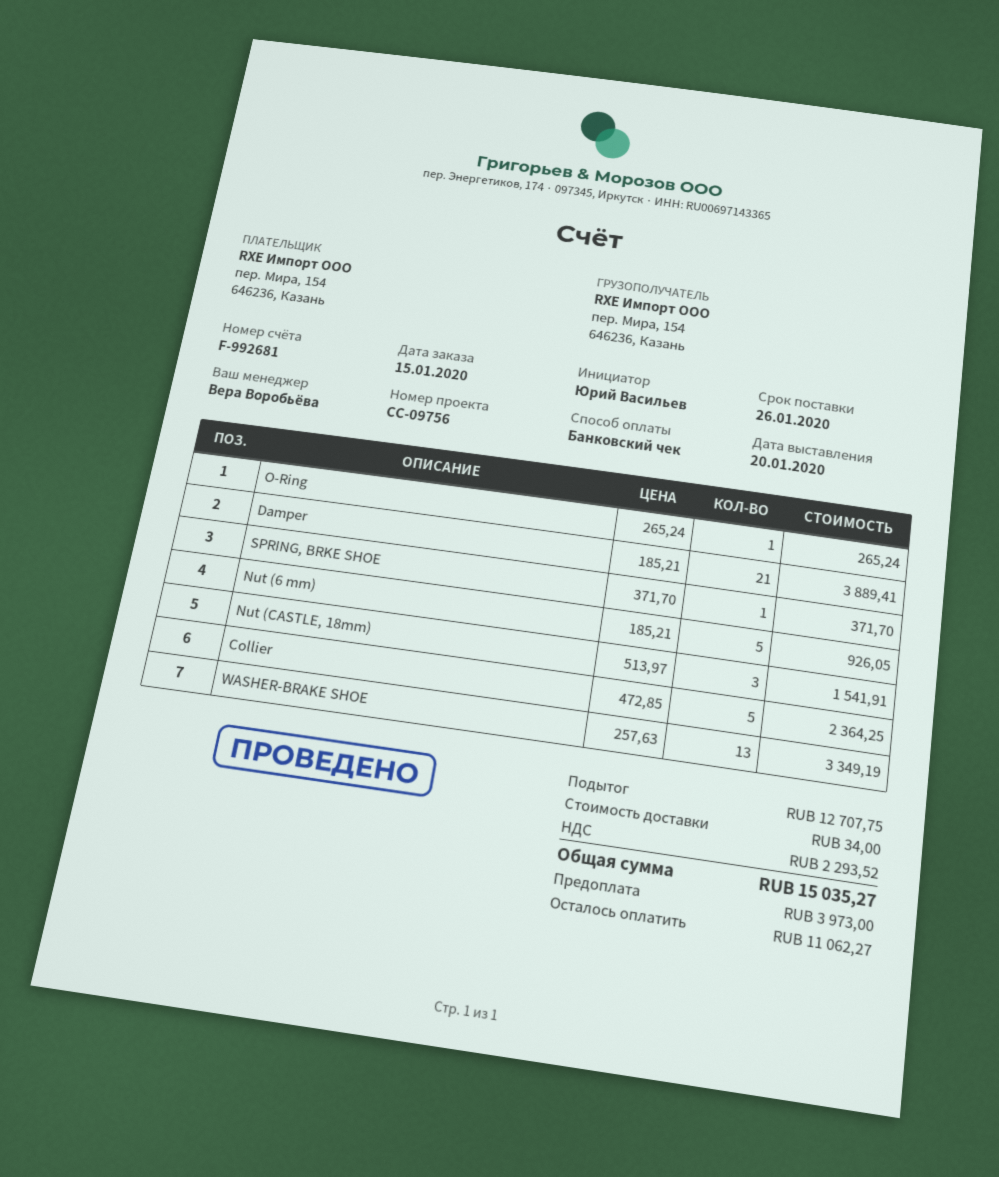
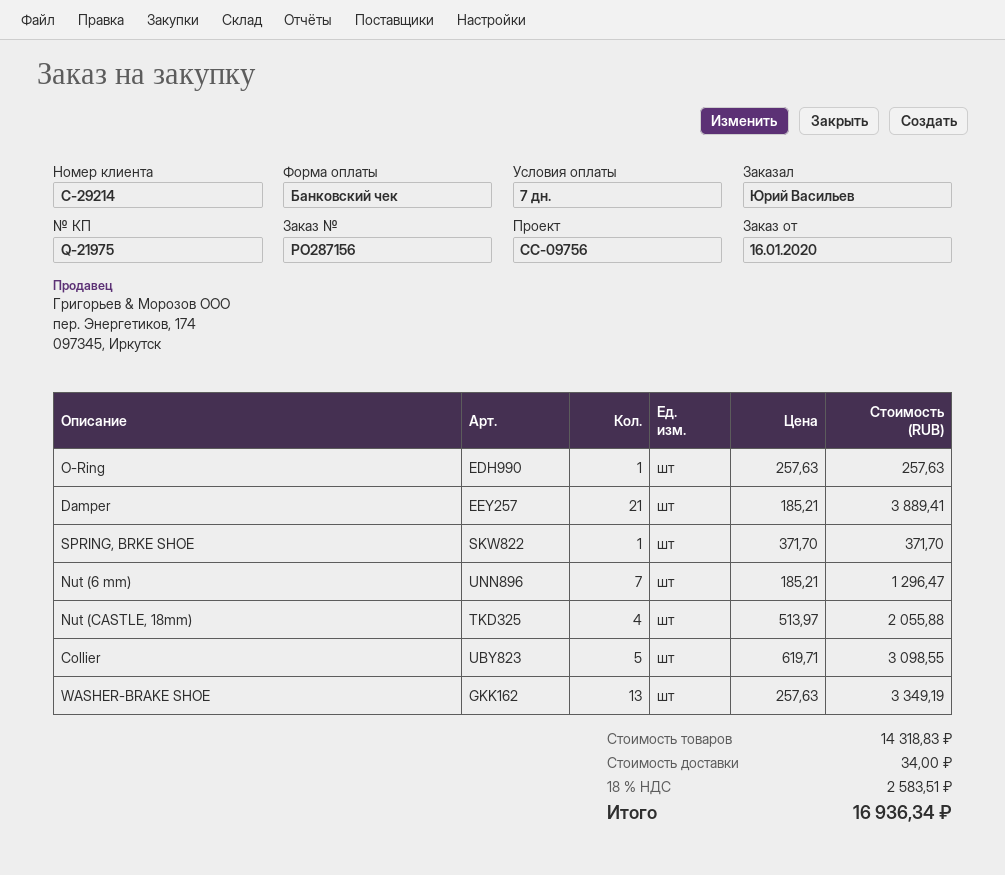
order date: 2020-01-15 -> 2020-01-16
O-Ring: 1 x 265.24 = 265.24 -> 1 x 257.63 = 257.63
Nut (6 mm): 5 x 185.21 = 926.05 -> 7 x 185.21 = 1296.47
Nut (CASTLE, 18mm): 3 x 513.97 = 1541.91 -> 4 x 513.97 = 2055.88
Collier: 5 x 472.85 = 2364.25 -> 5 x 619.71 = 3098.55
subtotal: 12707.75 -> 14318.83
tax: 2293.52 -> 2583.51
total: 15035.27 -> 16936.34

